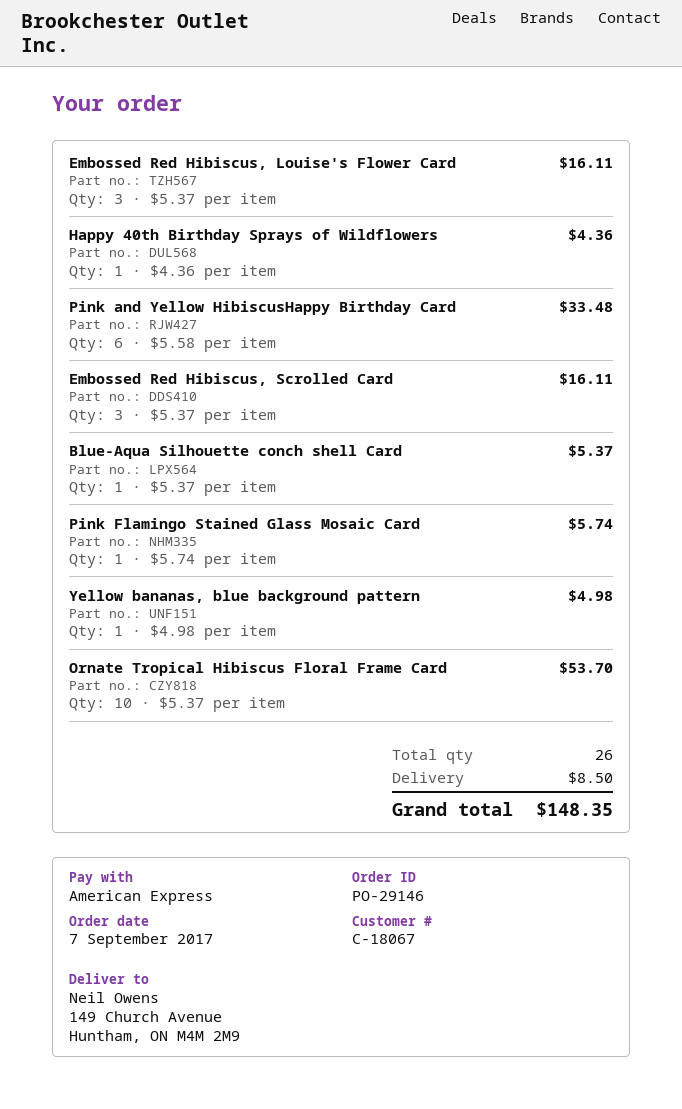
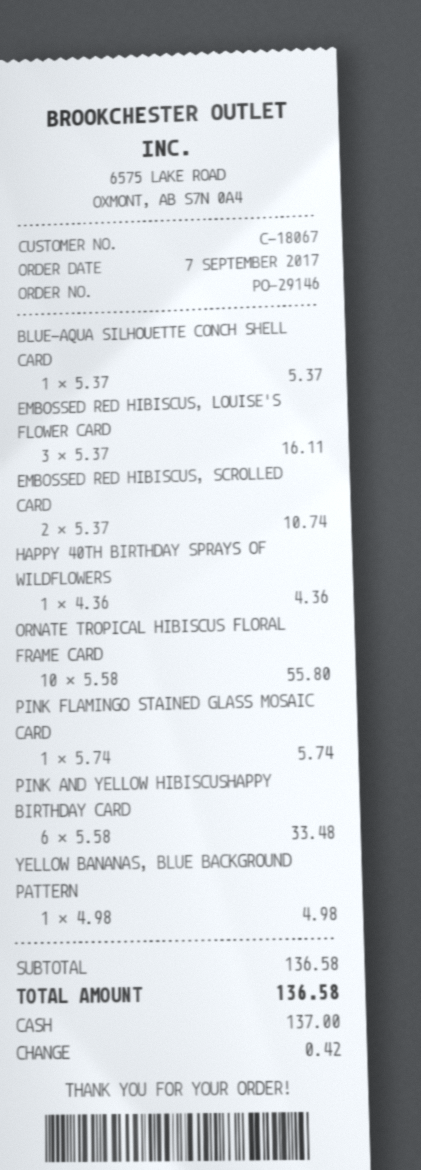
payment method: American Express -> cash
Embossed Red Hibiscus, Scrolled Card: 3 x 5.37 = 16.11 -> 2 x 5.37 = 10.74
Ornate Tropical Hibiscus Floral Frame Card: 10 x 5.37 = 53.70 -> 10 x 5.58 = 55.80
shipping: 8.50 -> none
total: 148.35 -> 136.58

